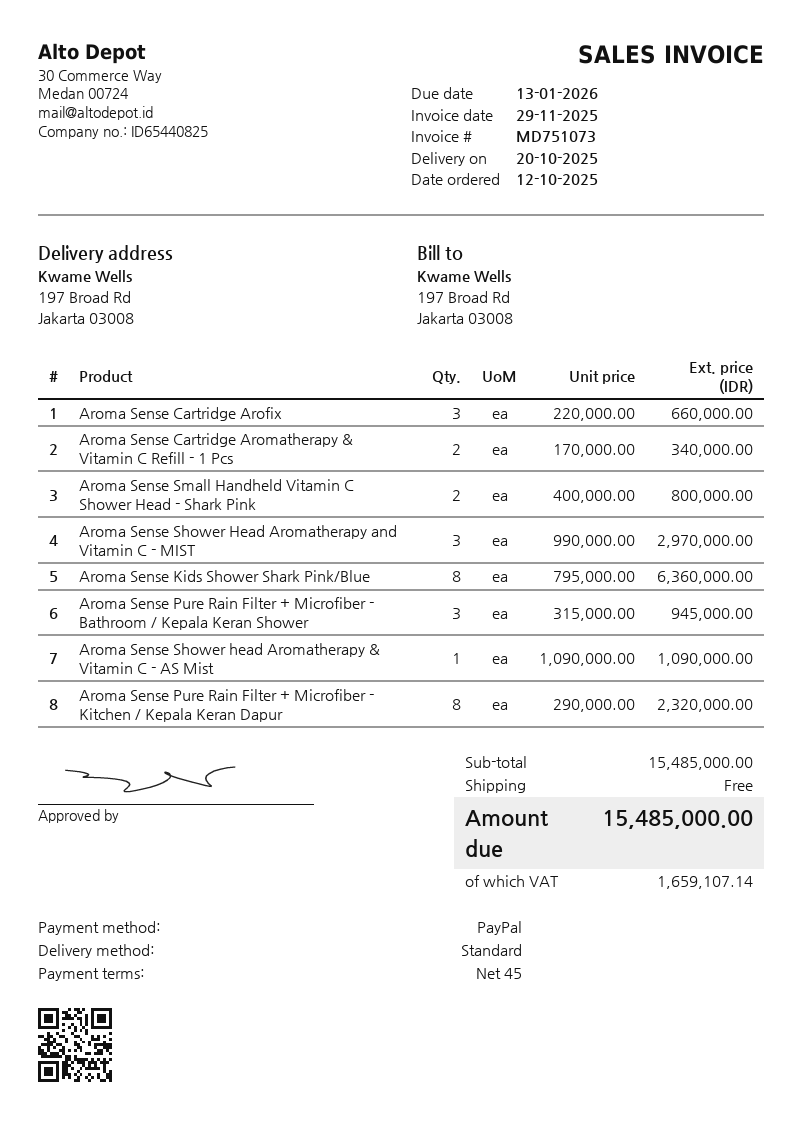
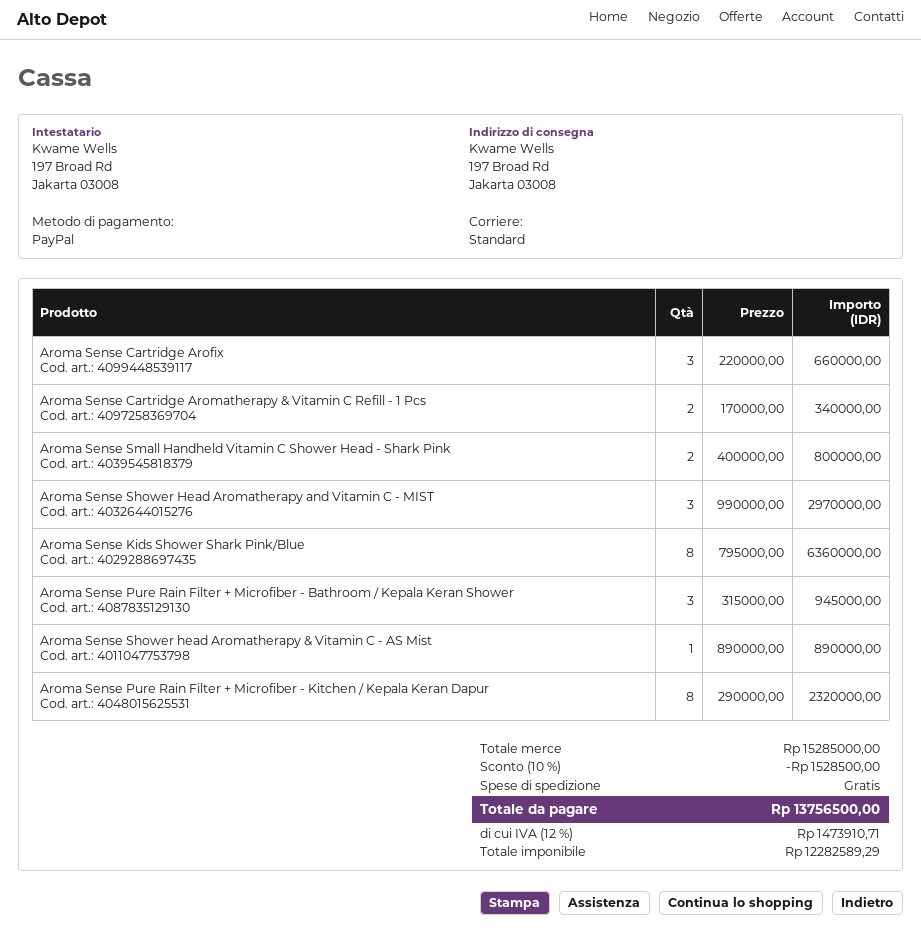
Aroma Sense Shower head Aromatherapy & Vitamin C - AS Mist: 1 x 1090000.00 = 1090000.00 -> 1 x 890000.00 = 890000.00
subtotal: 15485000.00 -> 15285000.00
discount: none -> 10% = 1528500.00
tax: 1659107.14 -> 1473910.71
total: 15485000.00 -> 13756500.00

